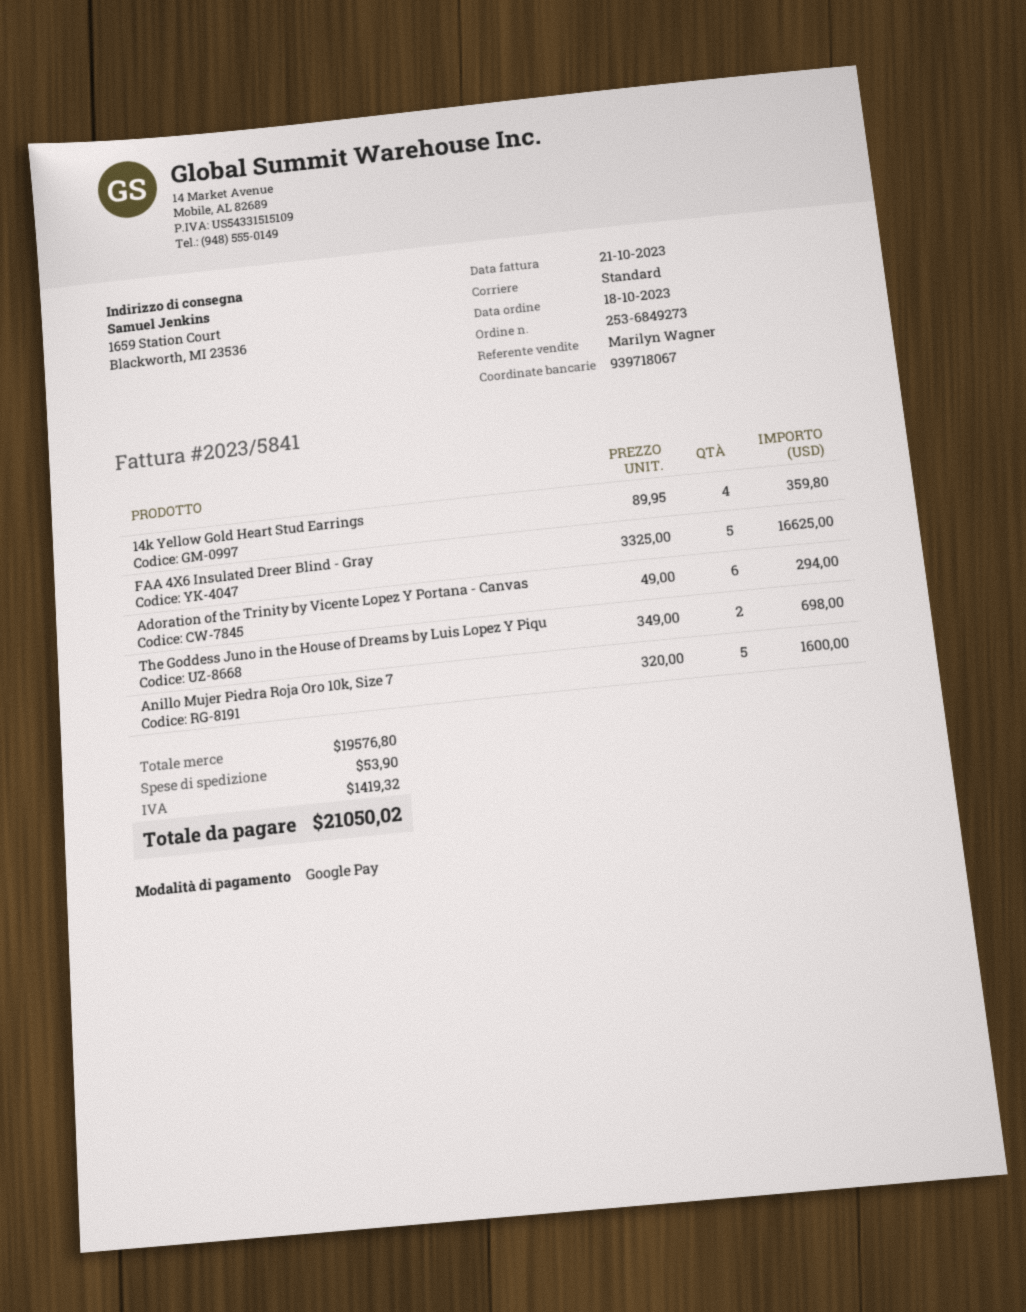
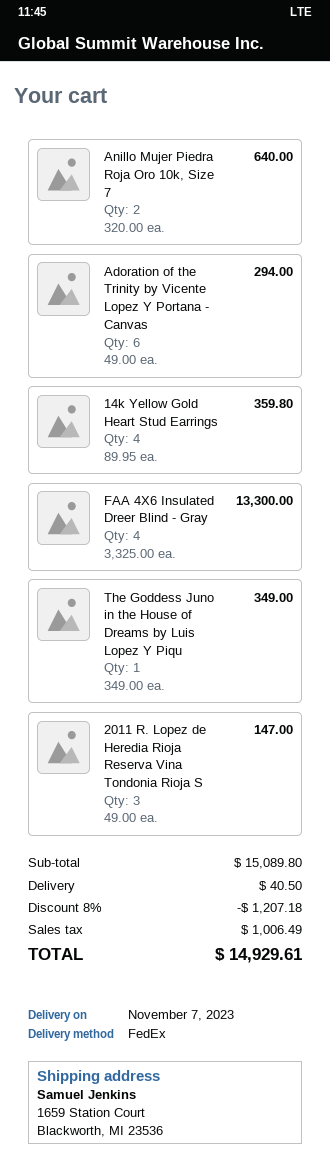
shipping method: standard -> FedEx
FAA 4X6 Insulated Dreer Blind - Gray: 5 x 3325.00 = 16625.00 -> 4 x 3325.00 = 13300.00
The Goddess Juno in the House of Dreams by Luis Lopez Y Piqu: 2 x 349.00 = 698.00 -> 1 x 349.00 = 349.00
Anillo Mujer Piedra Roja Oro 10k, Size 7: 5 x 320.00 = 1600.00 -> 2 x 320.00 = 640.00
2011 R. Lopez de Heredia Rioja Reserva Vina Tondonia Rioja S: none -> 3 x 49.00 = 147.00
subtotal: 19576.80 -> 15089.80
discount: none -> 8% = 1207.18
shipping: 53.90 -> 40.50
tax: 1419.32 -> 1006.49
total: 21050.02 -> 14929.61

